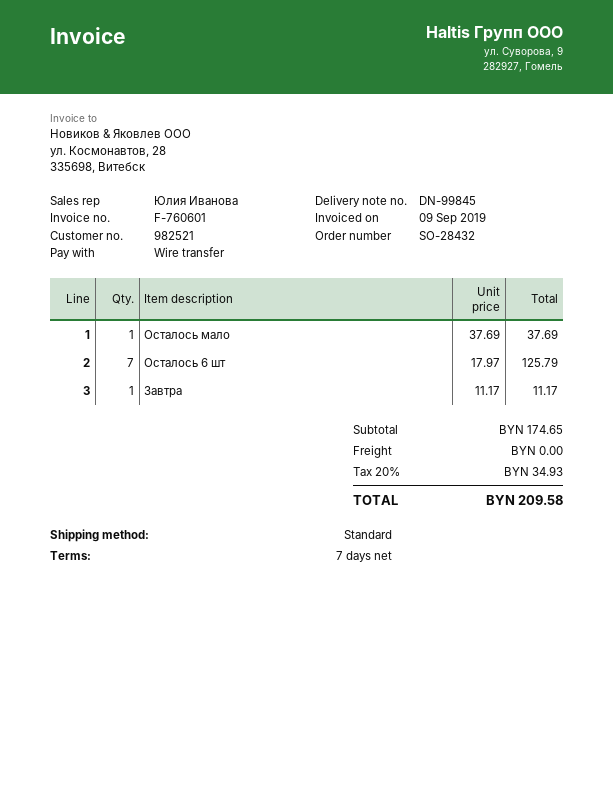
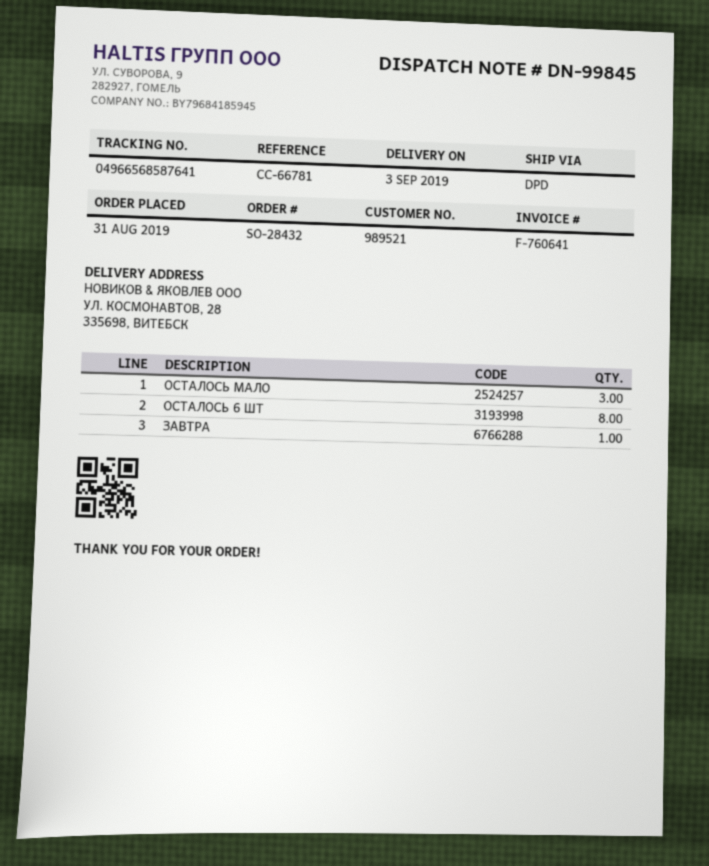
invoice number: F-760601 -> F-760641
customer number: 982521 -> 989521
shipping method: standard -> DPD
Осталось мало: 1 -> 3
Осталось 6 шт: 7 -> 8

